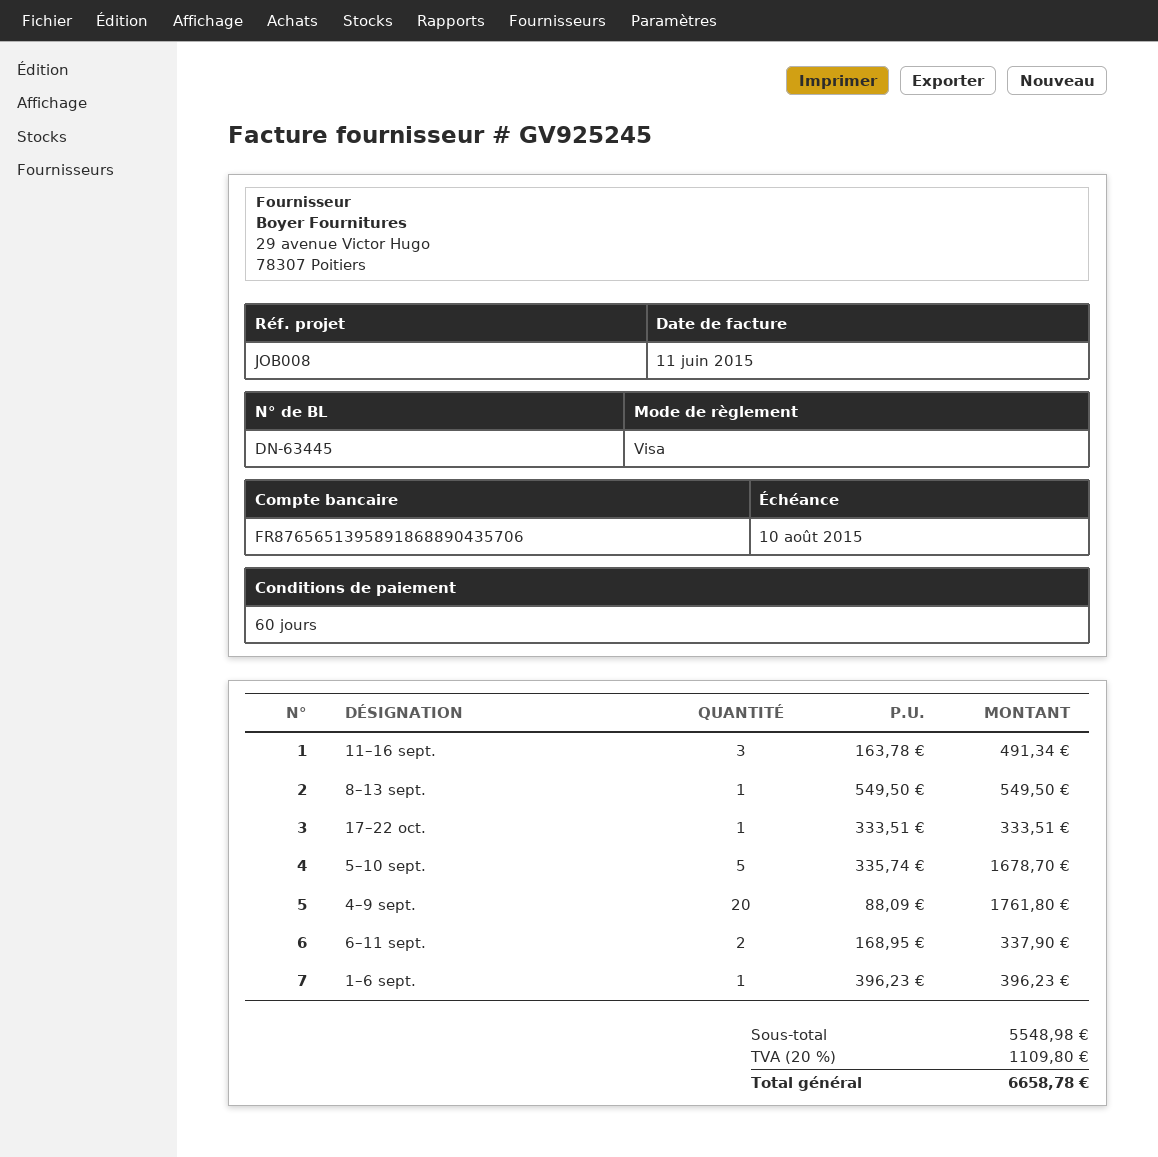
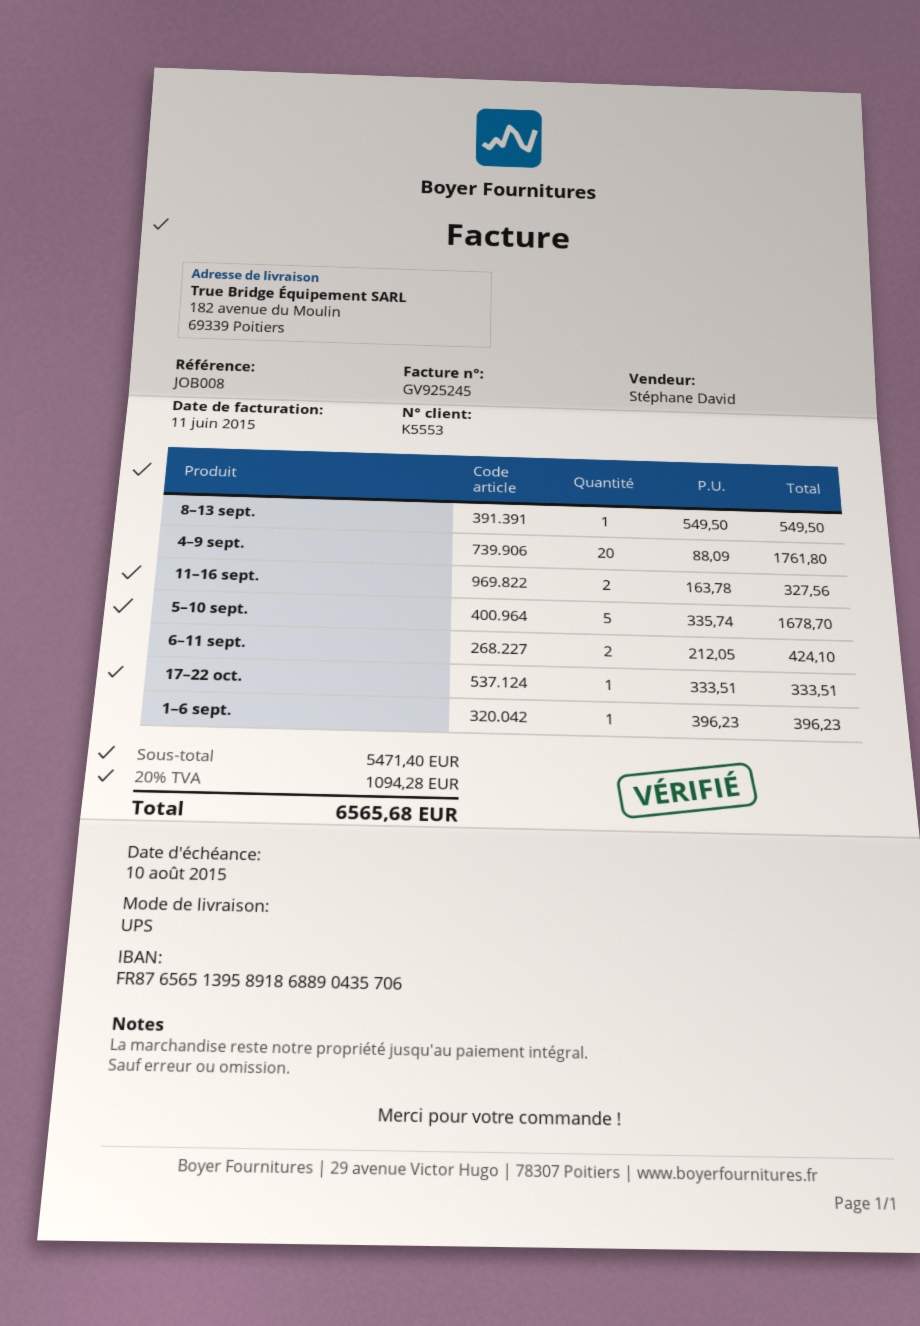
11–16 sept.: 3 x 163.78 = 491.34 -> 2 x 163.78 = 327.56
6–11 sept.: 2 x 168.95 = 337.90 -> 2 x 212.05 = 424.10
subtotal: 5548.98 -> 5471.40
tax: 20% = 1109.80 -> 20% = 1094.28
total: 6658.78 -> 6565.68

